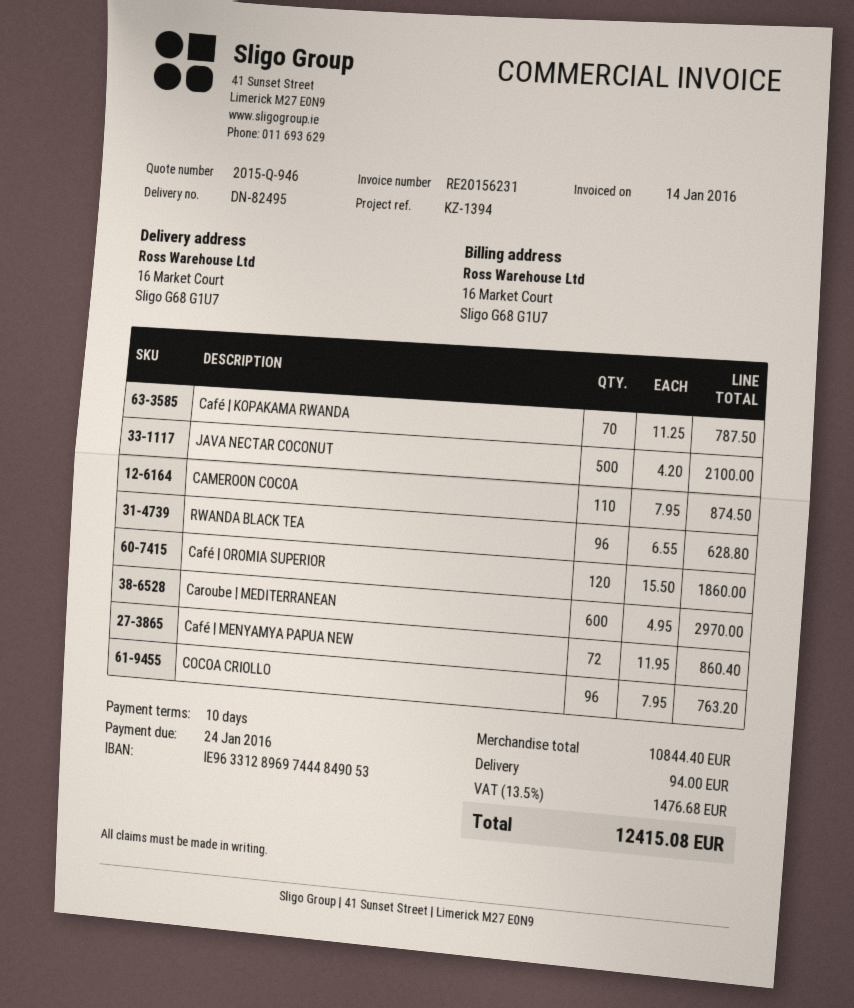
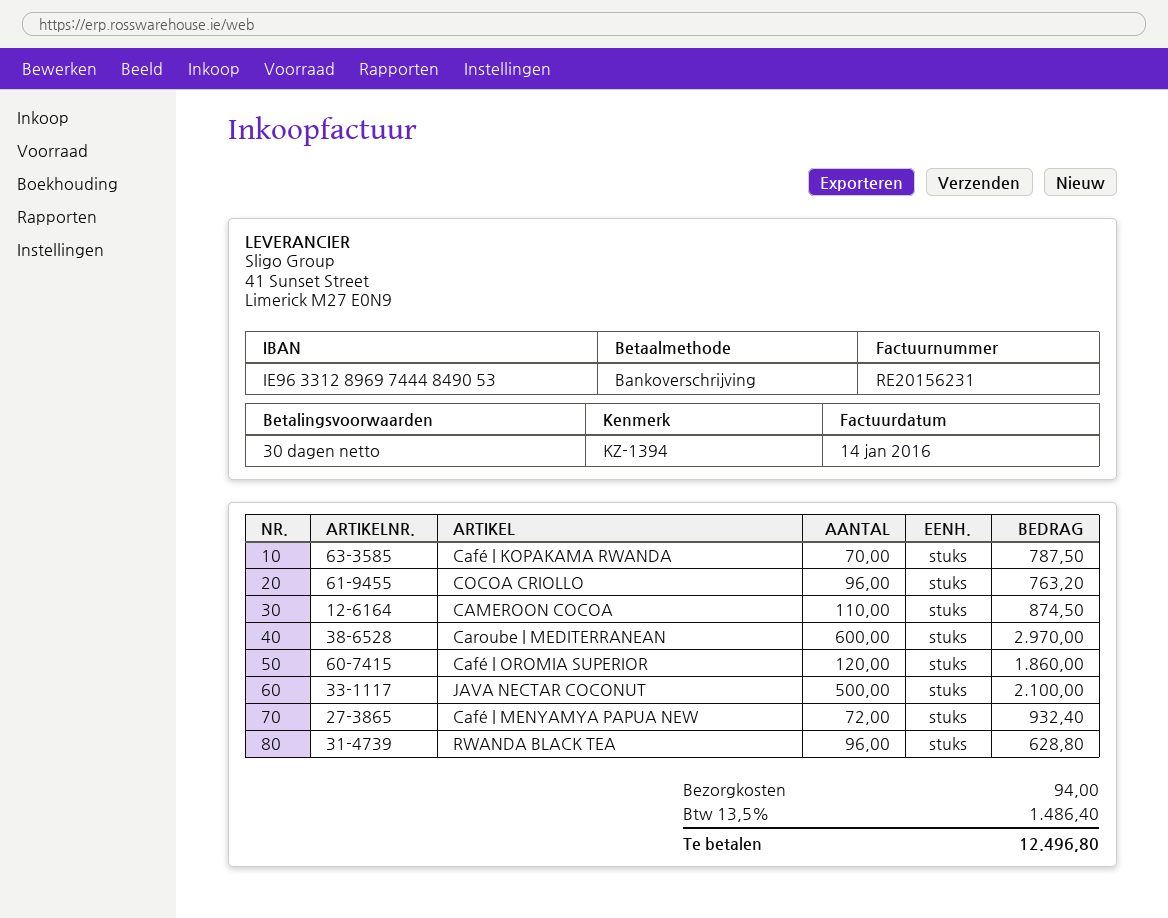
payment terms: 10 days -> 30 days
Café | MENYAMYA PAPUA NEW: 72 for 860.40 -> 72 for 932.40
tax: 13.5% = 1476.68 -> 13.5% = 1486.40
total: 12415.08 -> 12496.80

